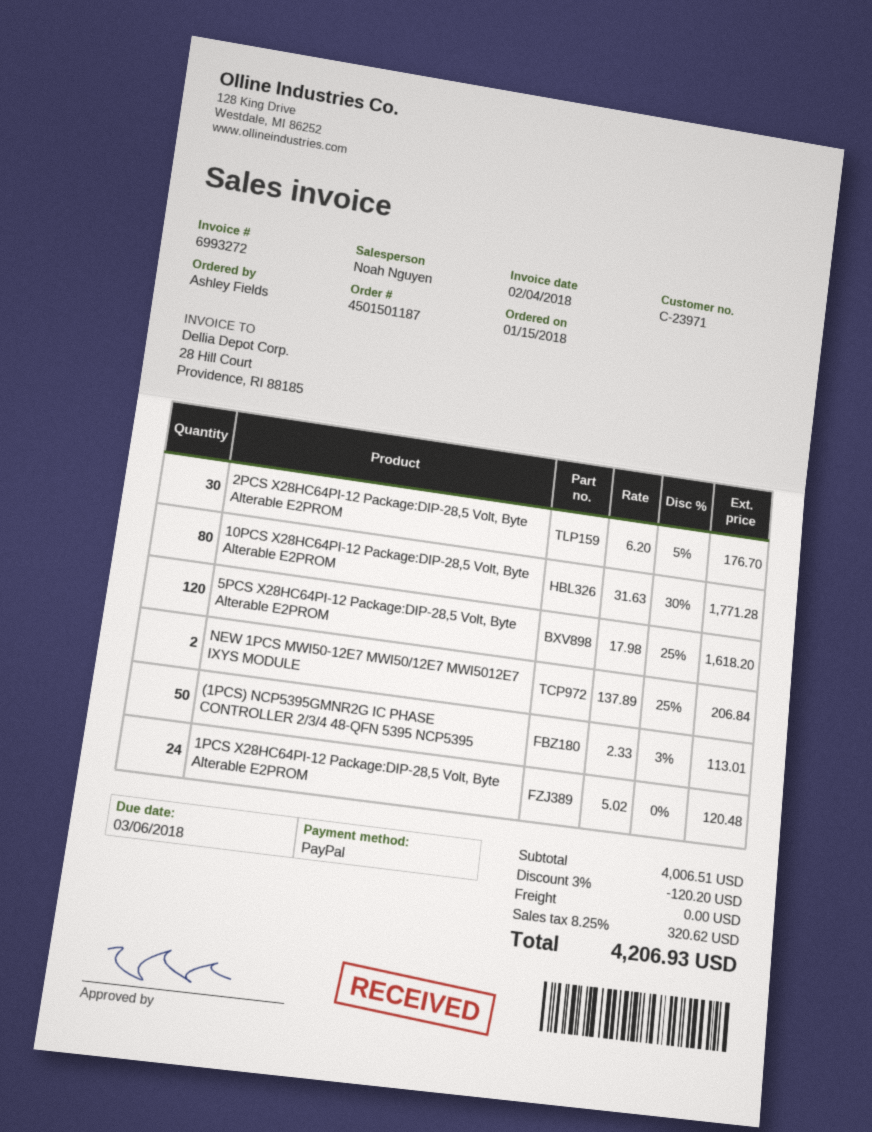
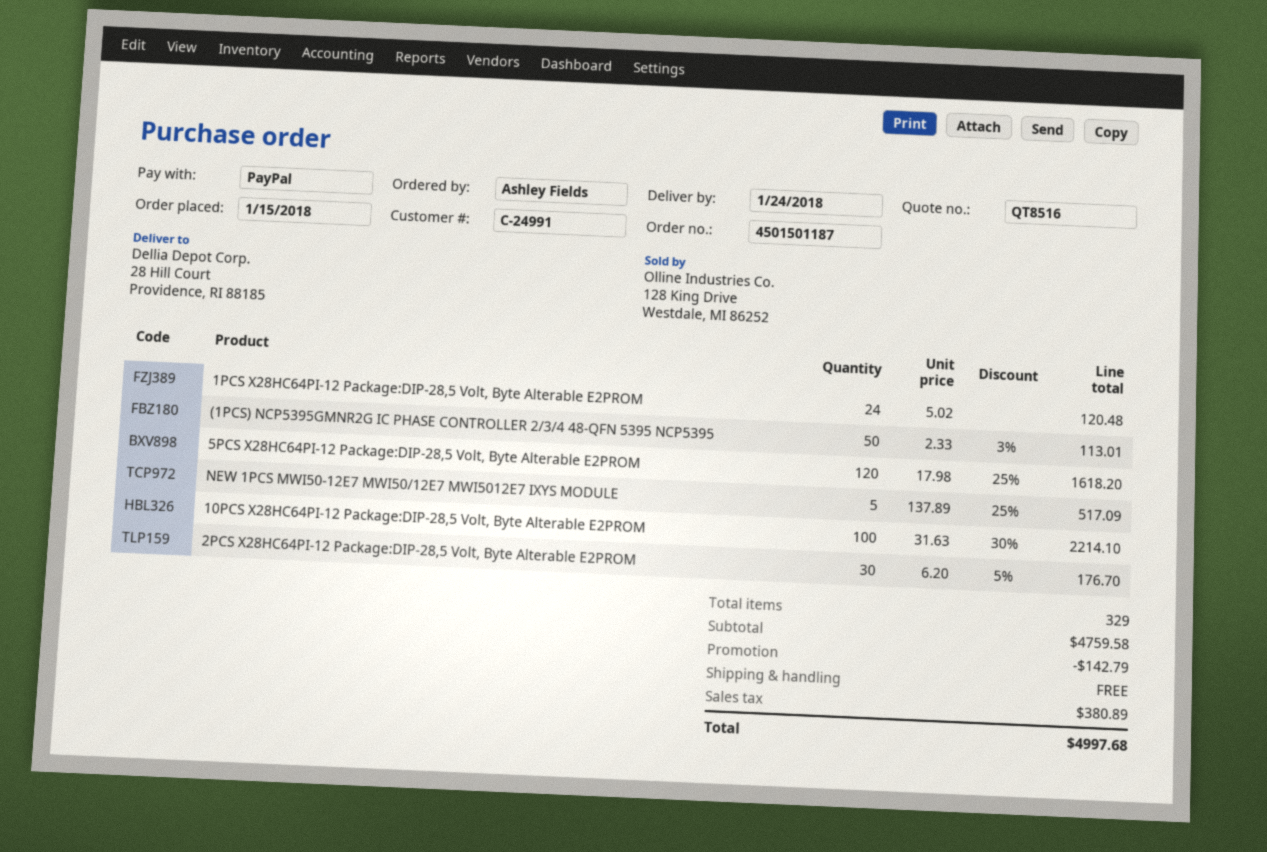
customer number: C-23971 -> C-24991
10PCS X28HC64PI-12 Package:DIP-28,5 Volt, Byte Alterable E2PROM: 80 x 31.63 - 30% = 1771.28 -> 100 x 31.63 - 30% = 2214.10
NEW 1PCS MWI50-12E7 MWI50/12E7 MWI5012E7 IXYS MODULE: 2 x 137.89 - 25% = 206.84 -> 5 x 137.89 - 25% = 517.09
subtotal: 4006.51 -> 4759.58
discount: 120.20 -> 142.79
tax: 320.62 -> 380.89
total: 4206.93 -> 4997.68

